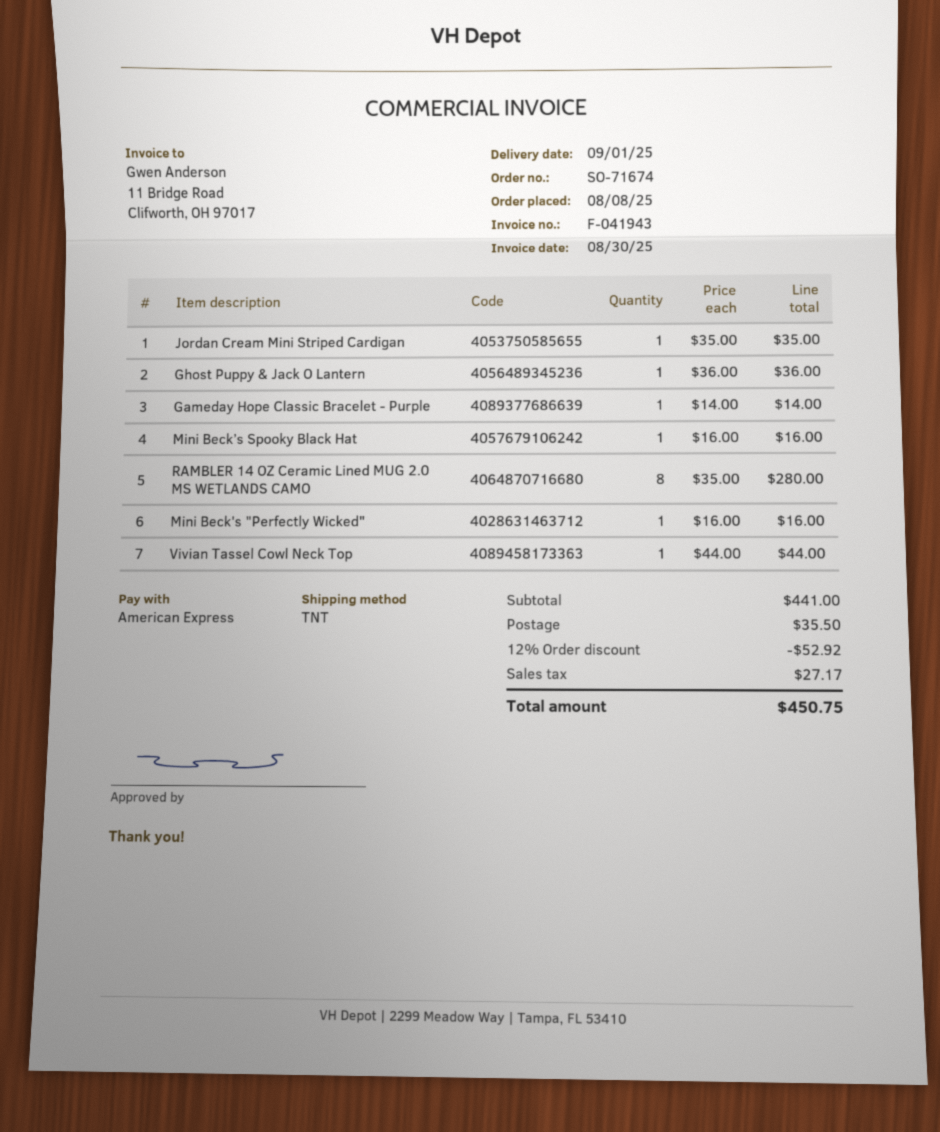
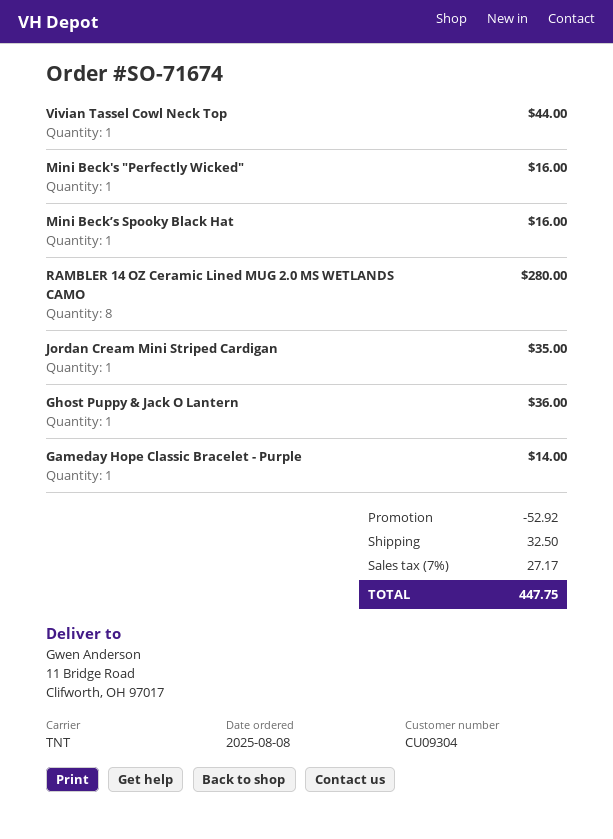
shipping: 35.50 -> 32.50
total: 450.75 -> 447.75

